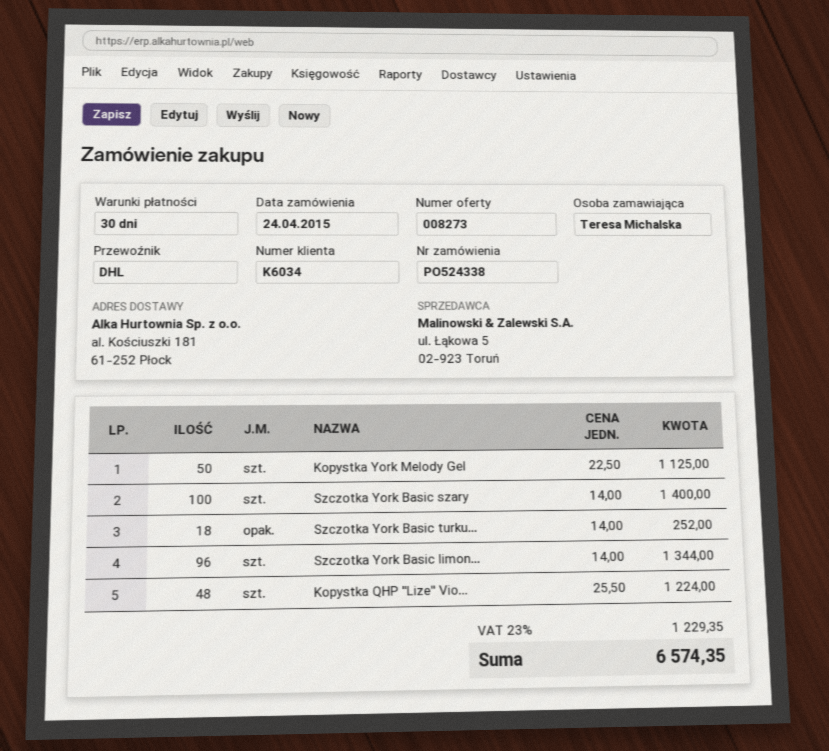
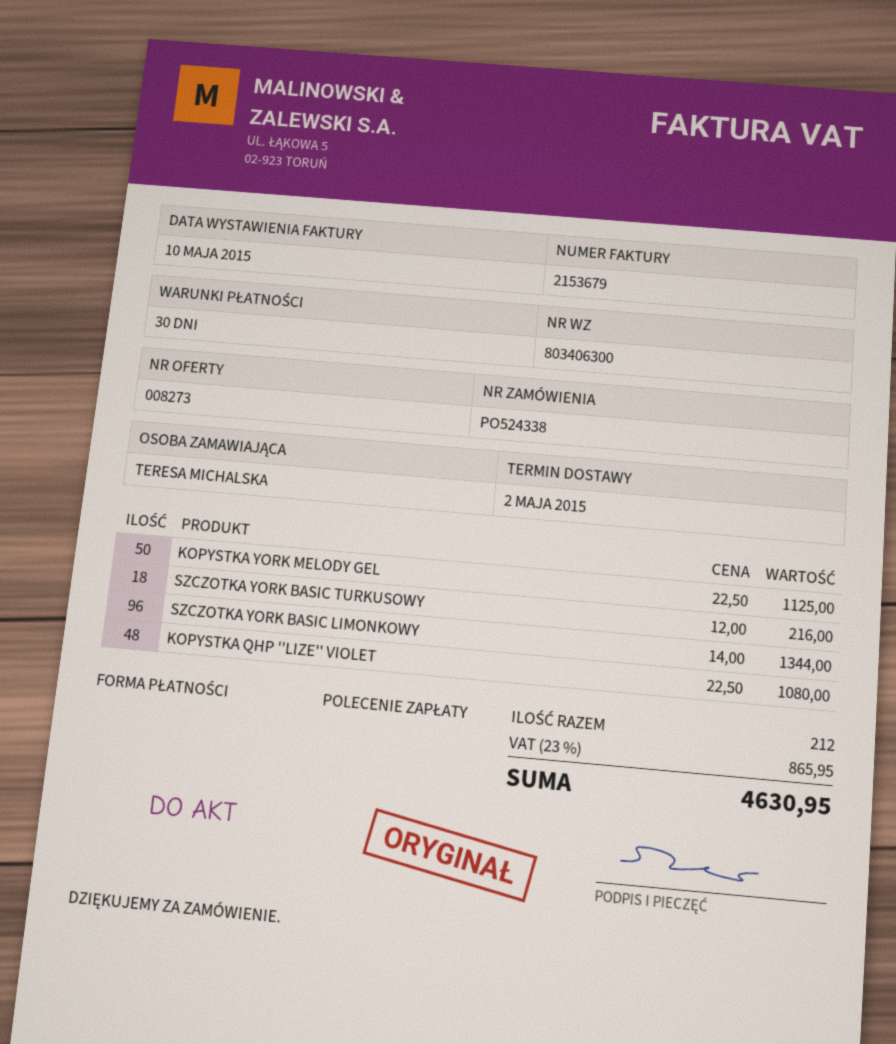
Szczotka York Basic szary: 100 x 14.00 = 1400.00 -> none
Szczotka York Basic turku...: 18 x 14.00 = 252.00 -> 18 x 12.00 = 216.00
Kopystka QHP ''Lize'' Vio...: 48 x 25.50 = 1224.00 -> 48 x 22.50 = 1080.00
tax: 23% = 1229.35 -> 23% = 865.95
total: 6574.35 -> 4630.95

